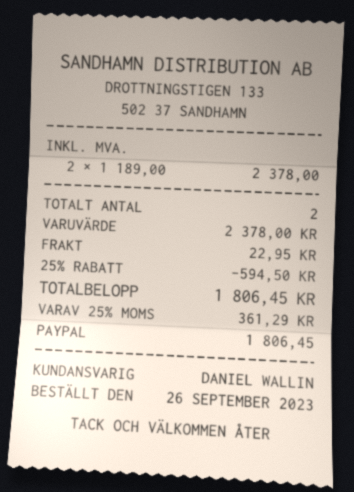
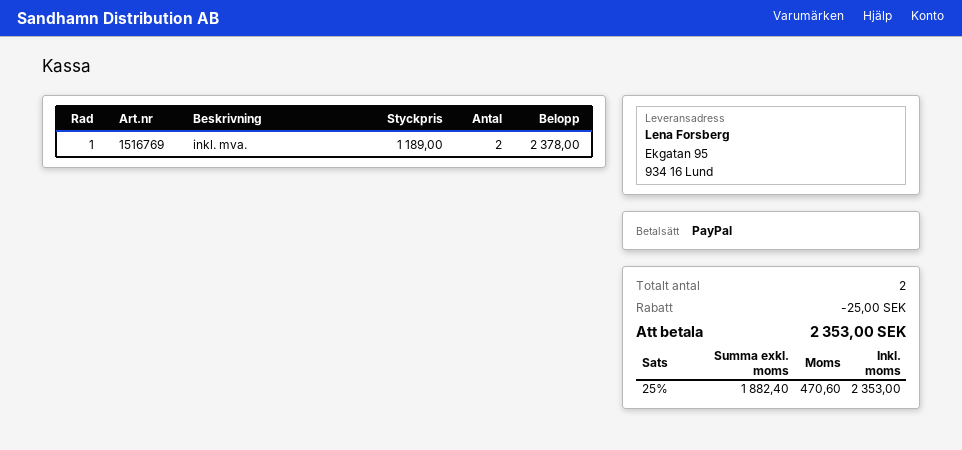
discount: 594.50 -> 25.00
shipping: 22.95 -> none
tax: 25% = 361.29 -> 25% = 470.60
total: 1806.45 -> 2353.00

